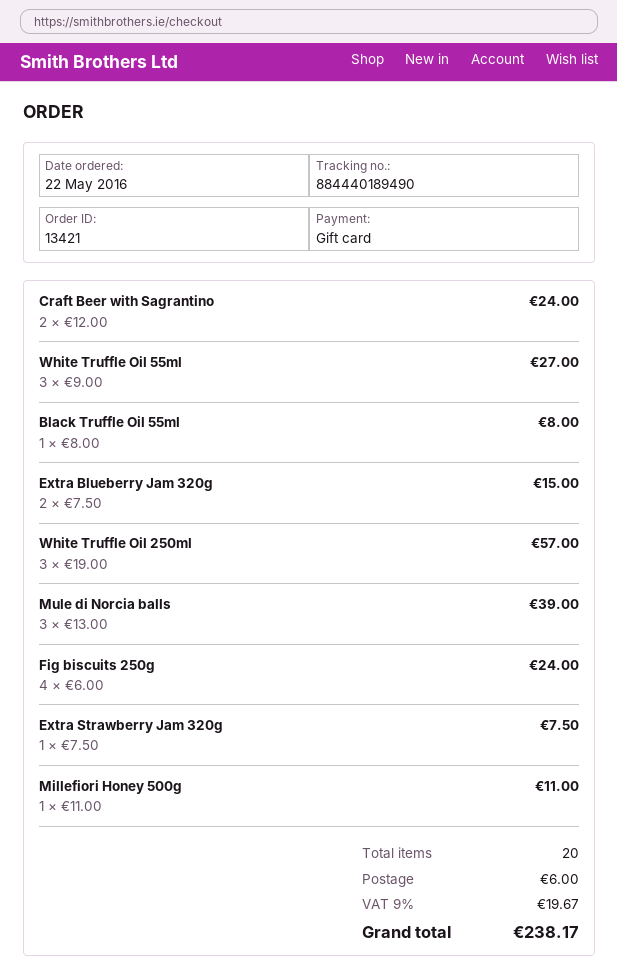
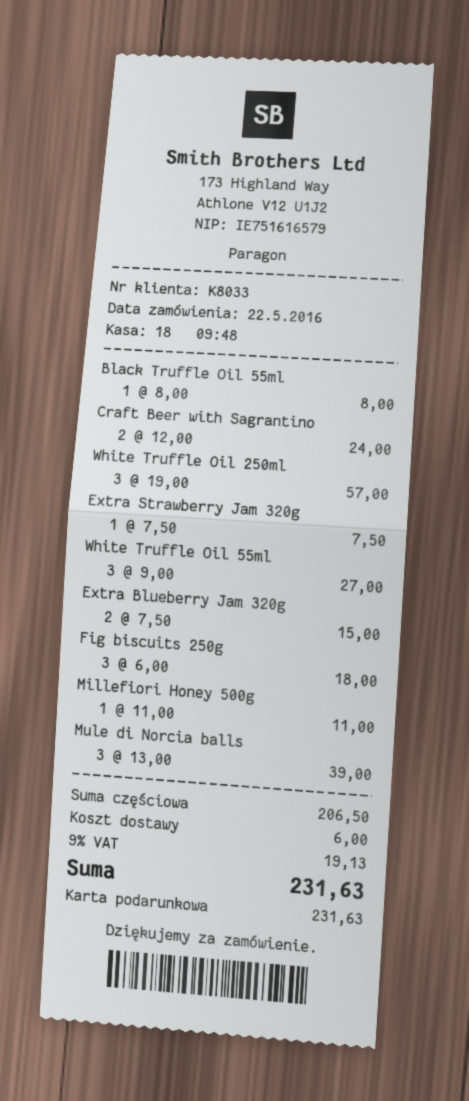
Fig biscuits 250g: 4 x 6.00 = 24.00 -> 3 x 6.00 = 18.00
tax: 9% = 19.67 -> 9% = 19.13
total: 238.17 -> 231.63

